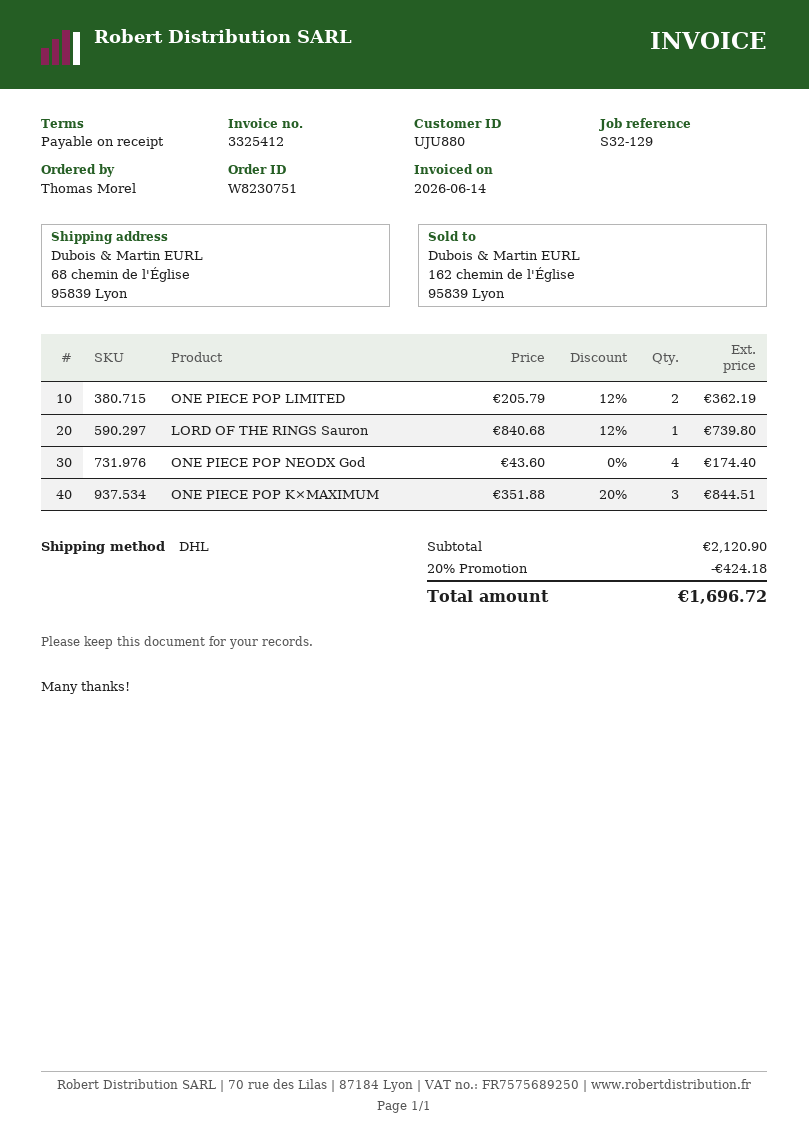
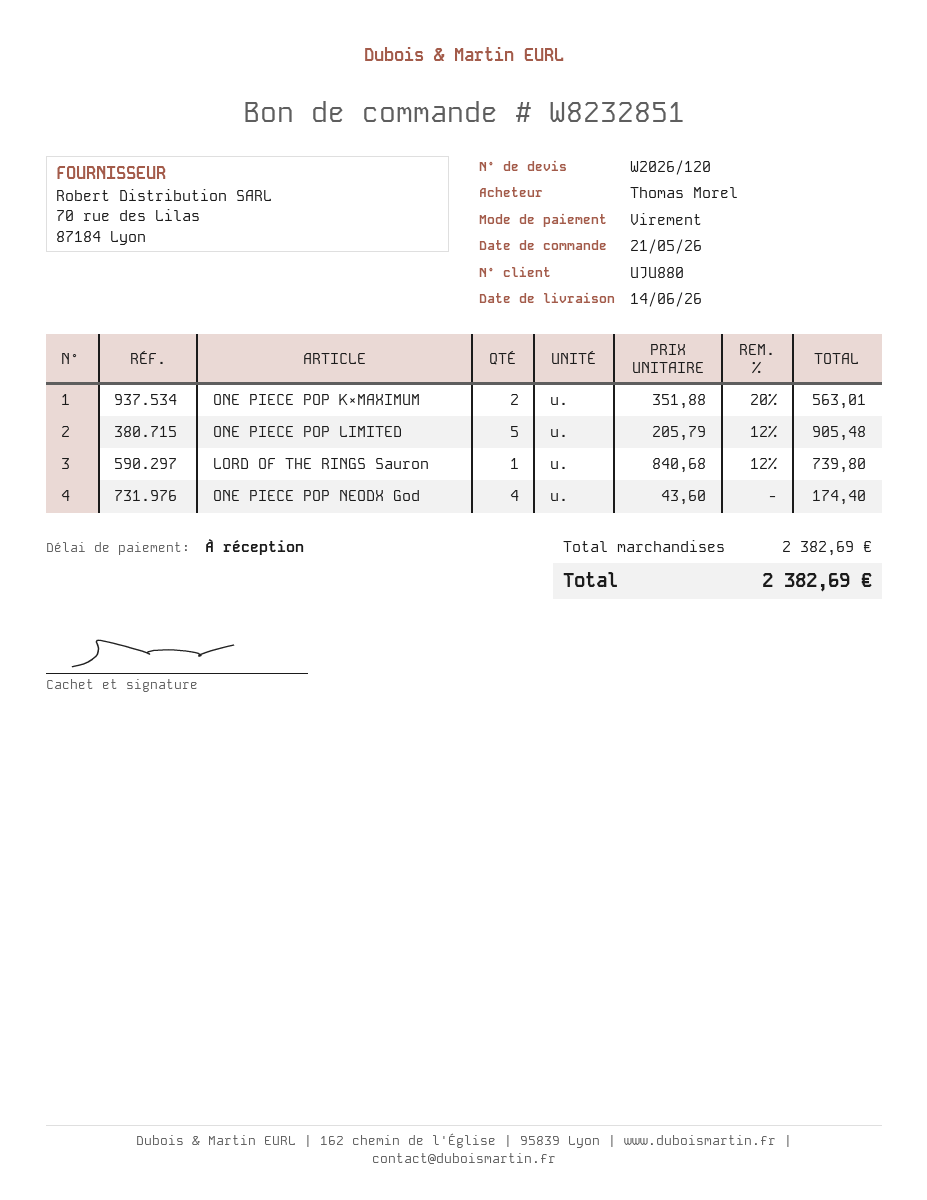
order number: W8230751 -> W8232851
ONE PIECE POP LIMITED: 2 x 205.79 - 12% = 362.19 -> 5 x 205.79 - 12% = 905.48
ONE PIECE POP K×MAXIMUM: 3 x 351.88 - 20% = 844.51 -> 2 x 351.88 - 20% = 563.01
subtotal: 2120.90 -> 2382.69
discount: 20% = 424.18 -> none
total: 1696.72 -> 2382.69

